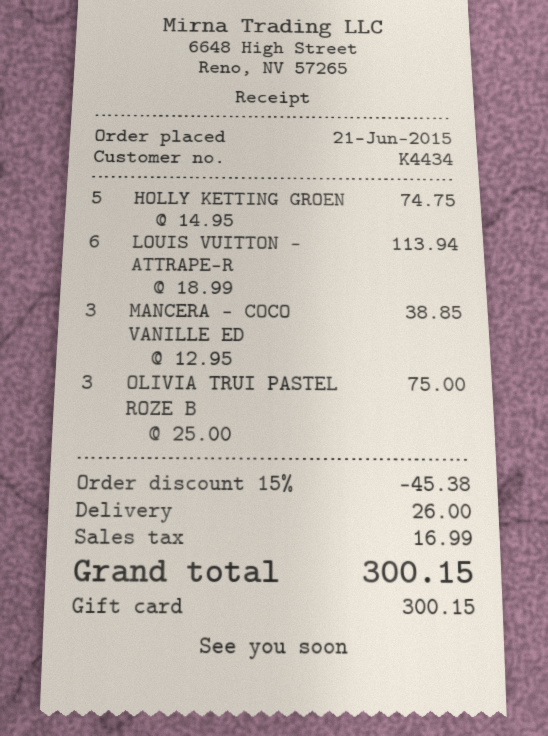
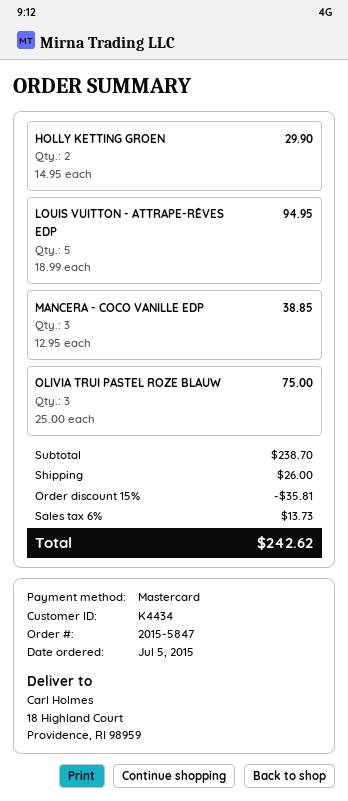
order date: 2015-06-21 -> 2015-07-05
payment method: gift card -> Mastercard
HOLLY KETTING GROEN: 5 x 14.95 = 74.75 -> 2 x 14.95 = 29.90
LOUIS VUITTON - ATTRAPE-R: 6 x 18.99 = 113.94 -> 5 x 18.99 = 94.95
discount: 15% = 45.38 -> 15% = 35.81
tax: 16.99 -> 13.73
total: 300.15 -> 242.62

